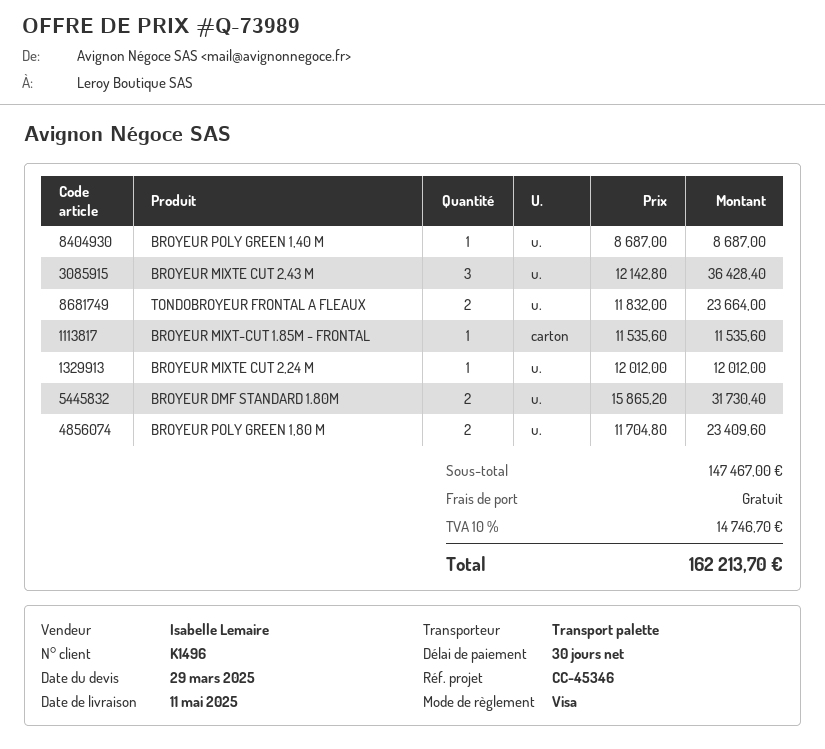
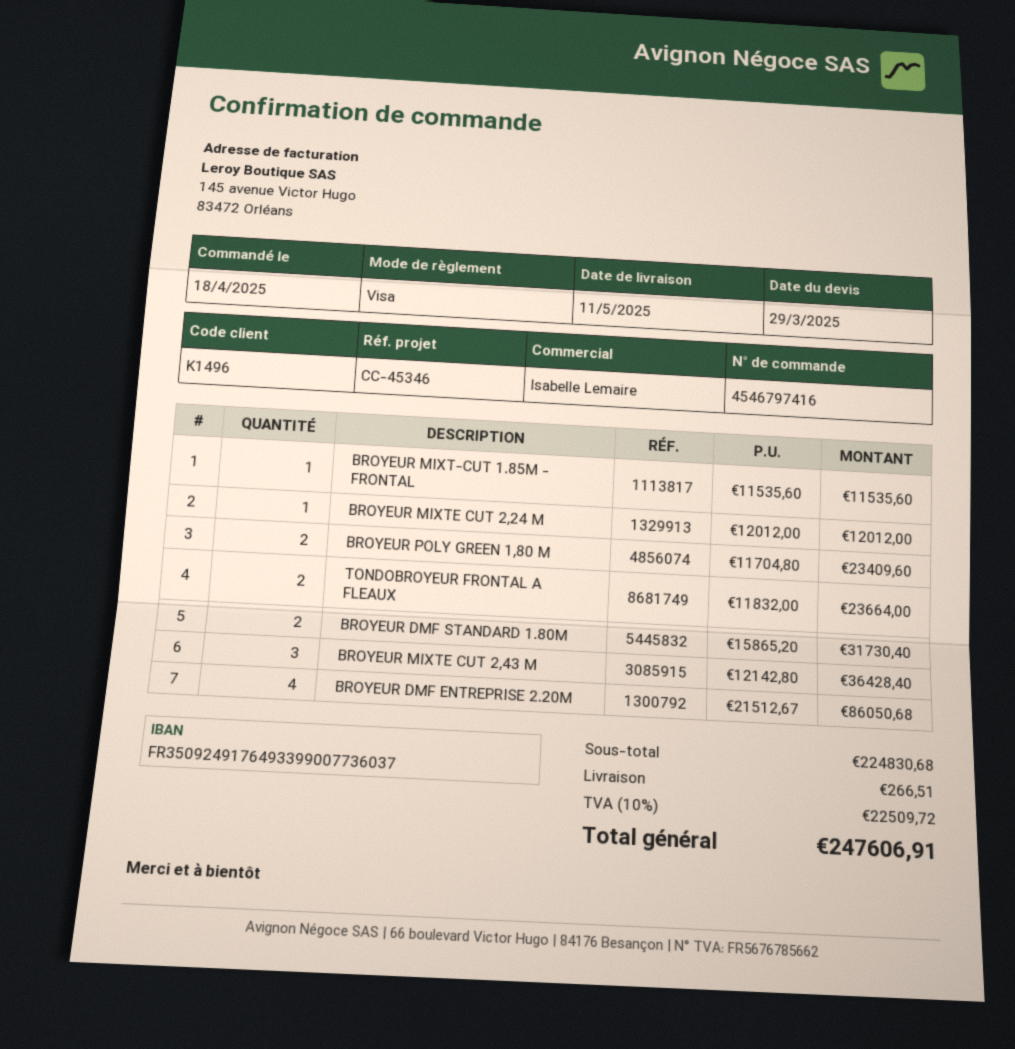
BROYEUR POLY GREEN 1,40 M: 1 x 8687.00 = 8687.00 -> none
BROYEUR DMF ENTREPRISE 2.20M: none -> 4 x 21512.67 = 86050.68
subtotal: 147467.00 -> 224830.68
shipping: 0.00 -> 266.51
tax: 10% = 14746.70 -> 10% = 22509.72
total: 162213.70 -> 247606.91

